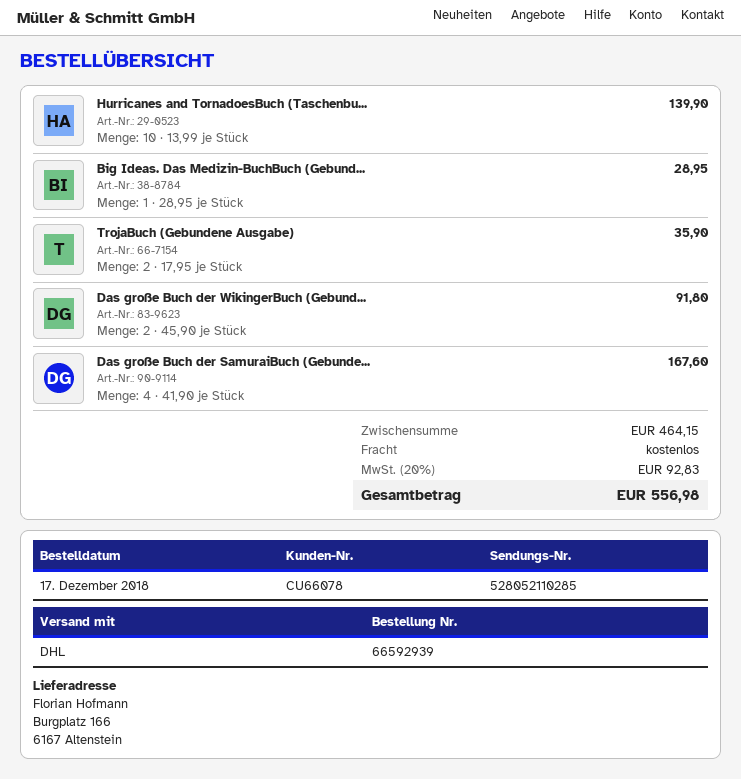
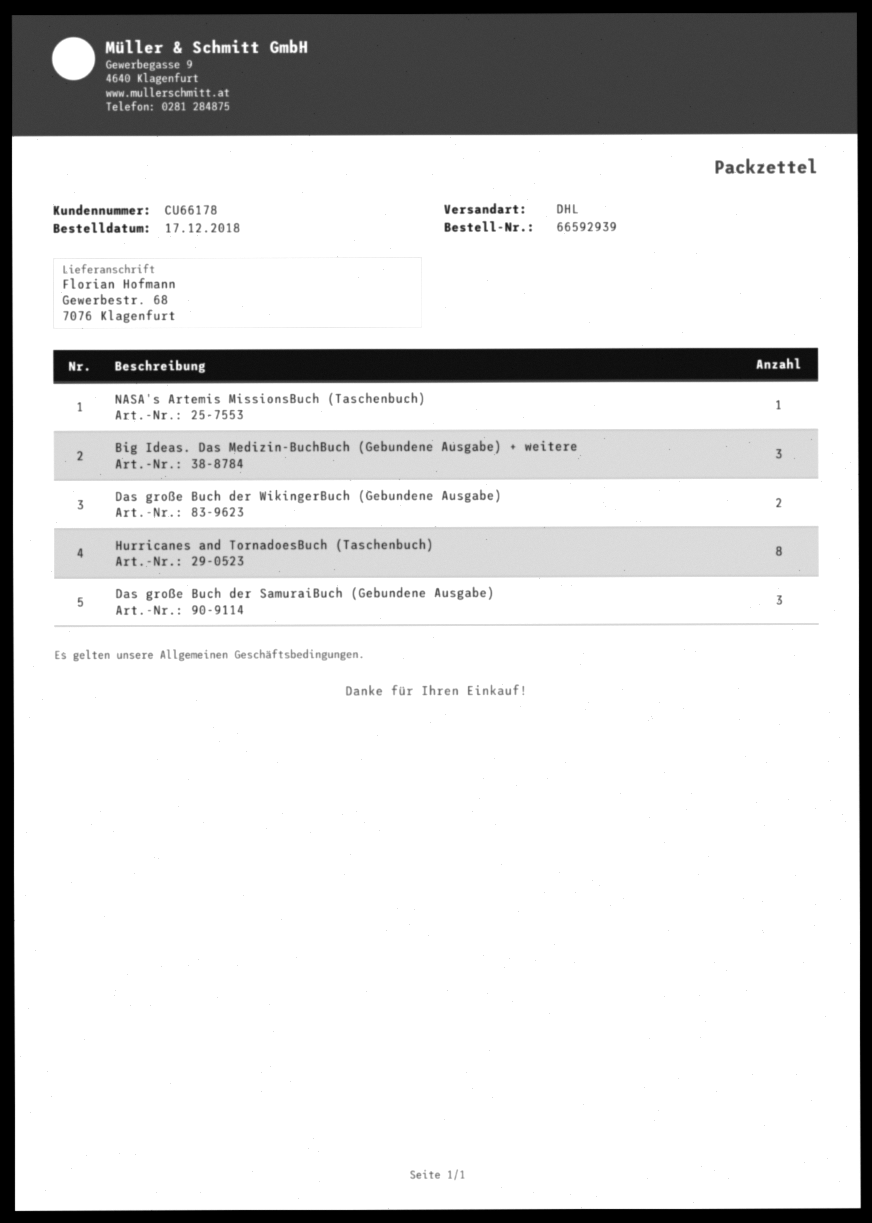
customer number: CU66078 -> CU66178
ship to: Burgplatz 166, 6167 Altenstein -> Gewerbestr. 68, 7076 Klagenfurt
Hurricanes and TornadoesBuch (Taschenbu...: 10 -> 8
Big Ideas. Das Medizin-BuchBuch (Gebund...: 1 -> 3
TrojaBuch (Gebundene Ausgabe): 2 -> none
Das große Buch der SamuraiBuch (Gebunde...: 4 -> 3
NASA's Artemis MissionsBuch (Taschenbuch): none -> 1

